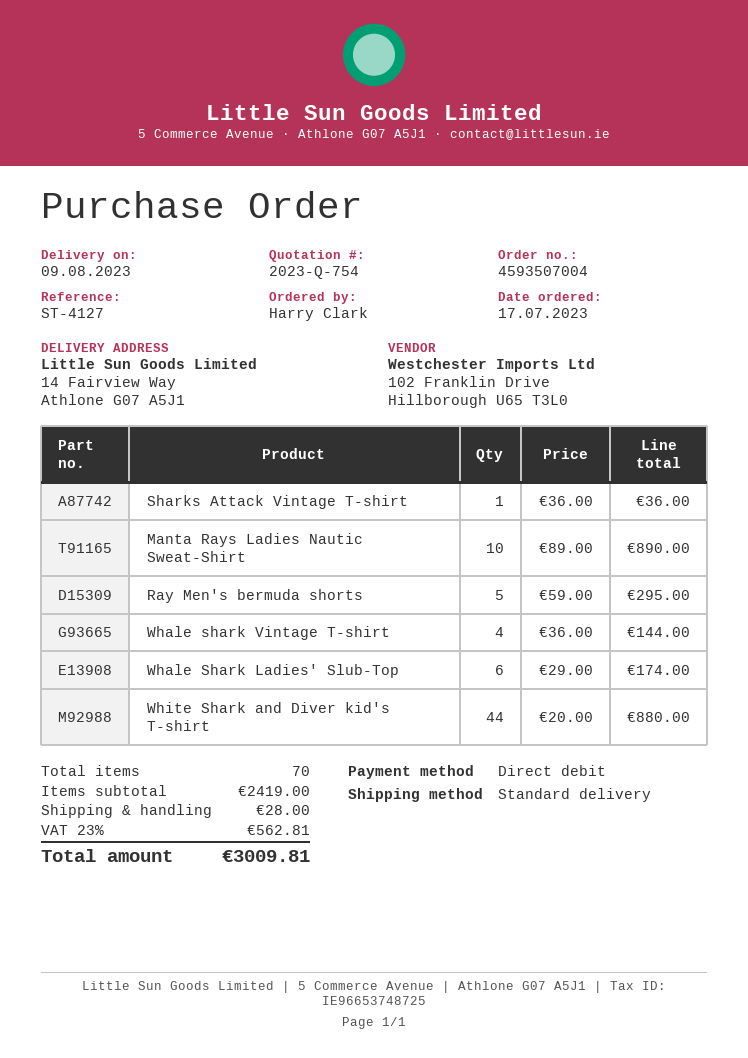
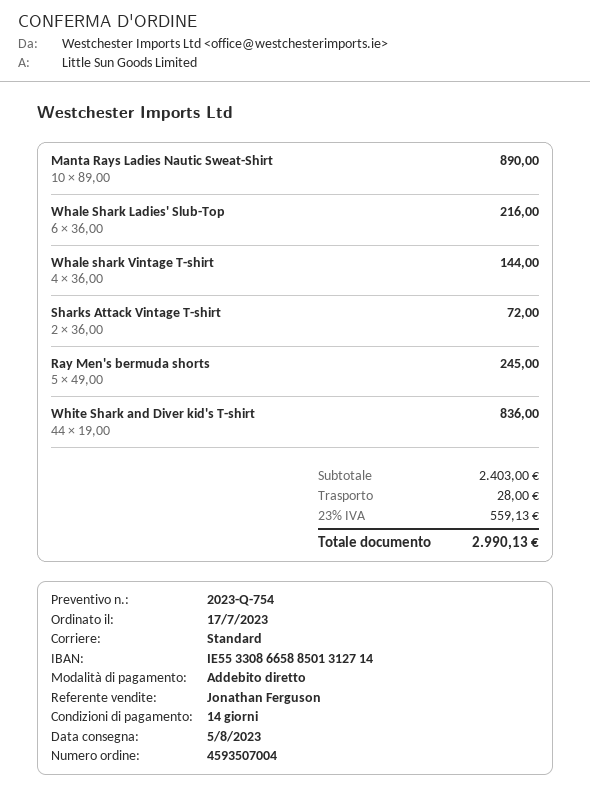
delivery date: 2023-08-09 -> 2023-08-05
Sharks Attack Vintage T-shirt: 1 x 36.00 = 36.00 -> 2 x 36.00 = 72.00
Ray Men's bermuda shorts: 5 x 59.00 = 295.00 -> 5 x 49.00 = 245.00
Whale Shark Ladies' Slub-Top: 6 x 29.00 = 174.00 -> 6 x 36.00 = 216.00
White Shark and Diver kid's T-shirt: 44 x 20.00 = 880.00 -> 44 x 19.00 = 836.00
subtotal: 2419.00 -> 2403.00
tax: 23% = 562.81 -> 23% = 559.13
total: 3009.81 -> 2990.13

